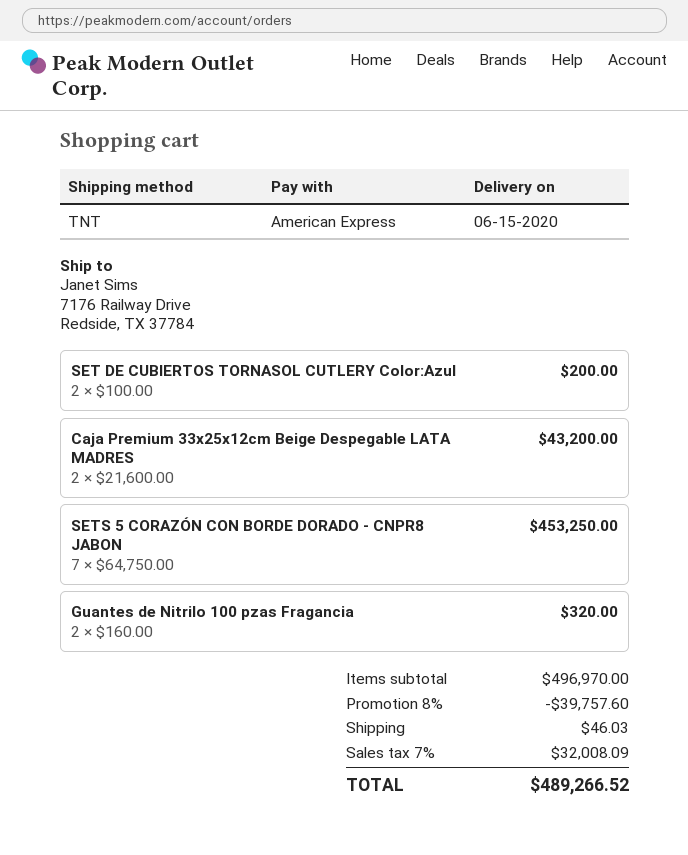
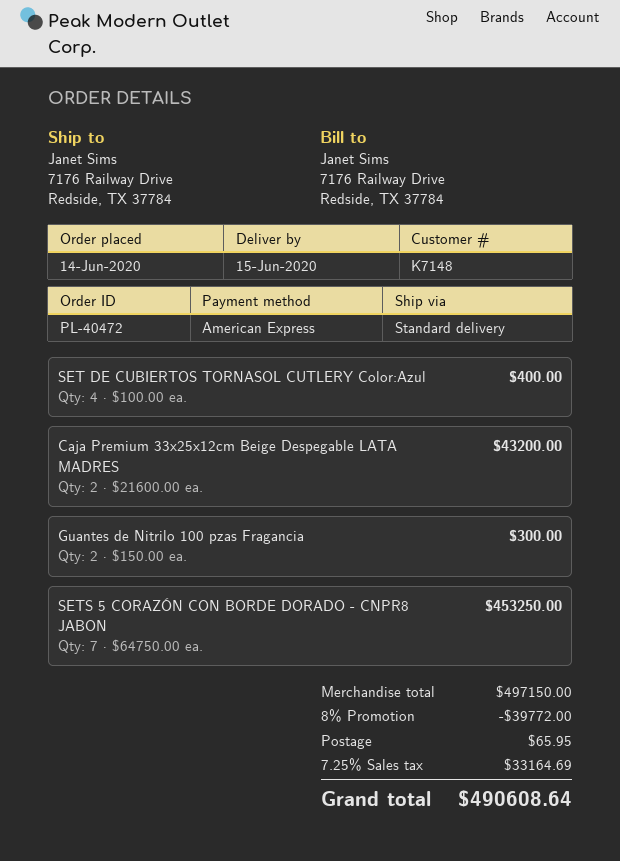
shipping method: TNT -> standard
SET DE CUBIERTOS TORNASOL CUTLERY Color:Azul: 2 x 100.00 = 200.00 -> 4 x 100.00 = 400.00
Guantes de Nitrilo 100 pzas Fragancia: 2 x 160.00 = 320.00 -> 2 x 150.00 = 300.00
subtotal: 496970.00 -> 497150.00
discount: 8% = 39757.60 -> 8% = 39772.00
shipping: 46.03 -> 65.95
tax: 7% = 32008.09 -> 7.25% = 33164.69
total: 489266.52 -> 490608.64

